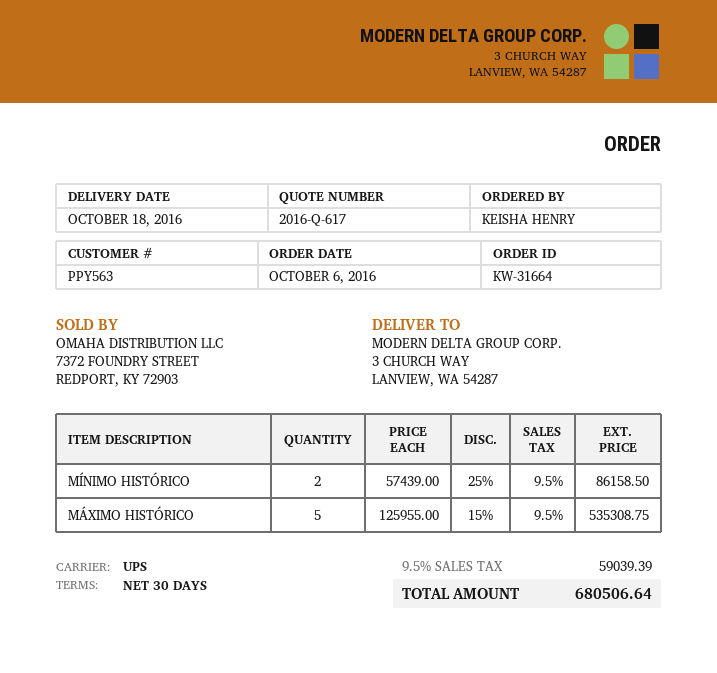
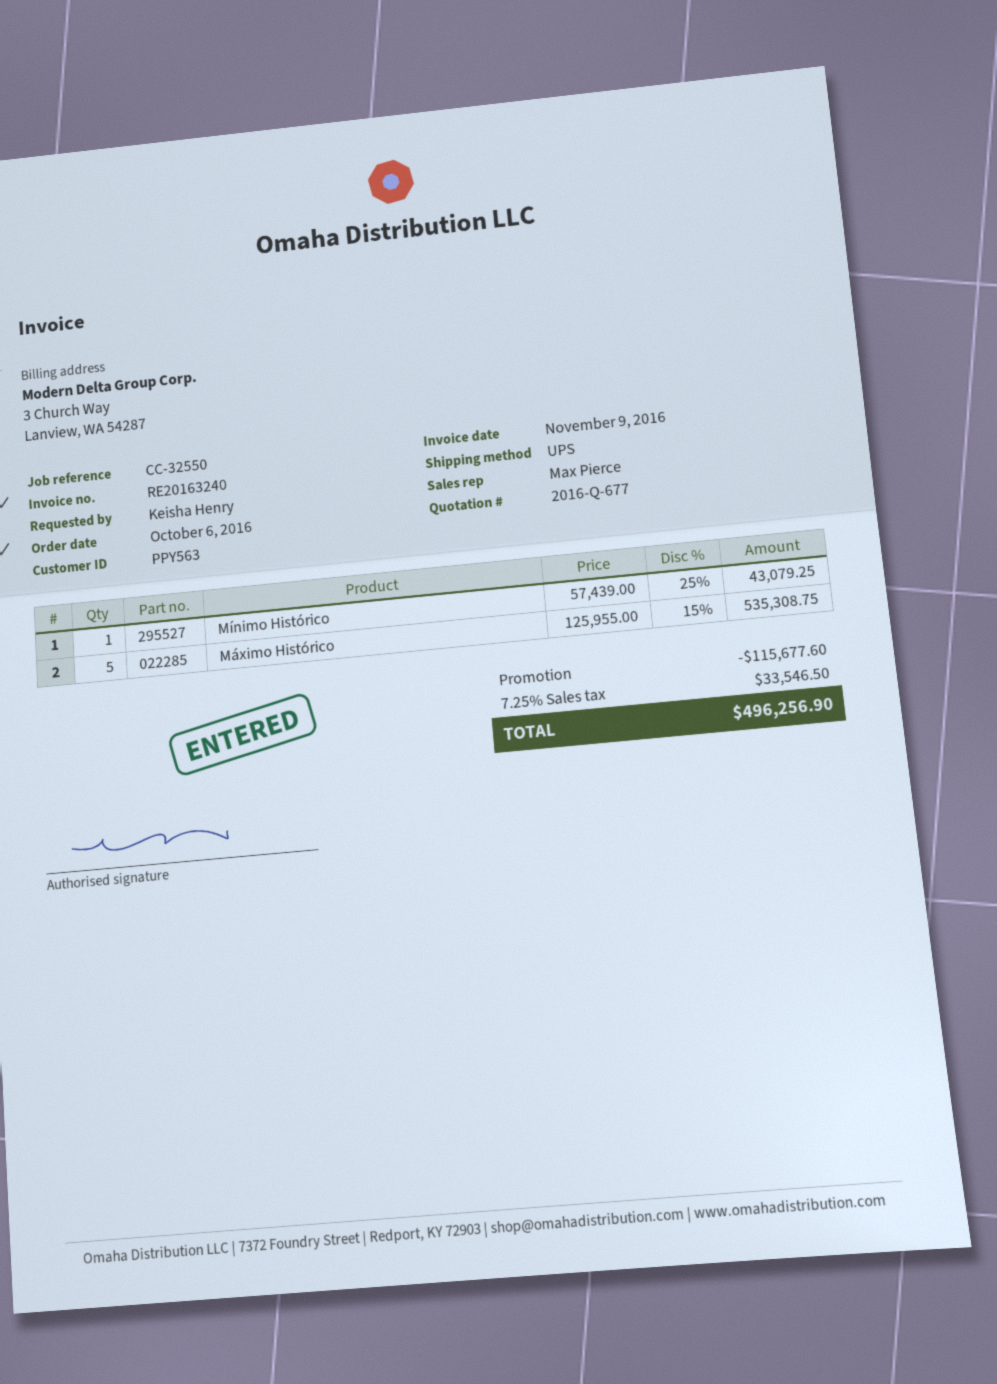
quote number: 2016-Q-617 -> 2016-Q-677
MÍNIMO HISTÓRICO: 2 x 57439.00 - 25% = 86158.50 -> 1 x 57439.00 - 25% = 43079.25
discount: none -> 115677.60
tax: 9.5% = 59039.39 -> 7.25% = 33546.50
total: 680506.64 -> 496256.90

